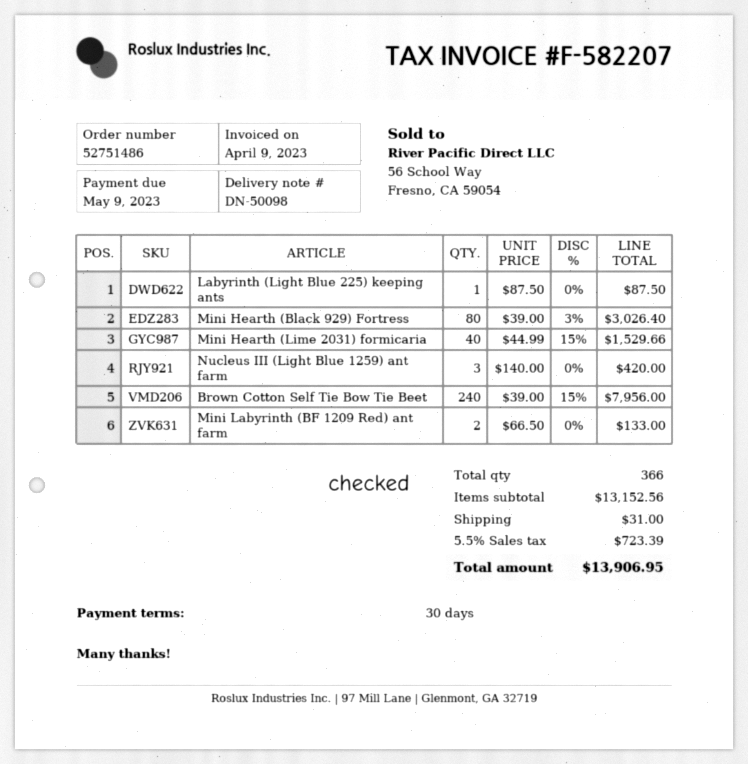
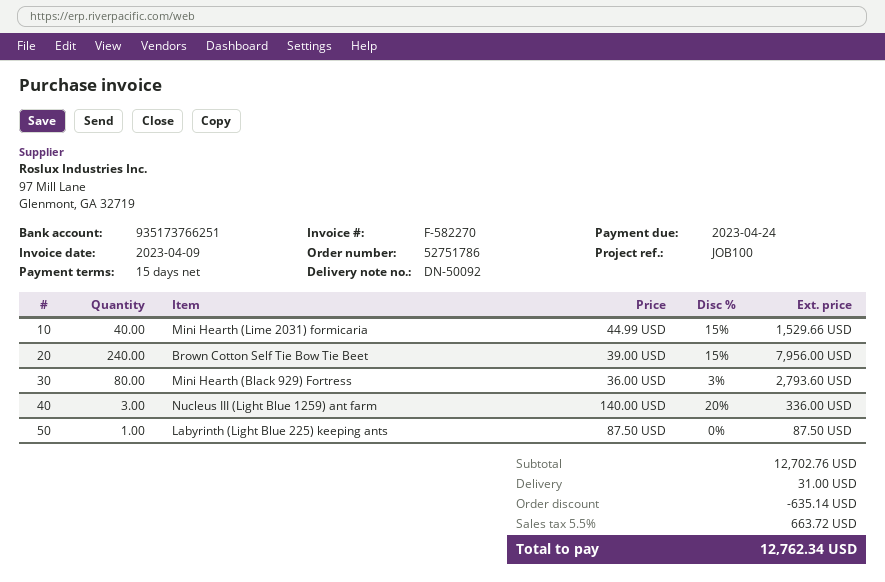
order number: 52751486 -> 52751786
delivery note number: DN-50098 -> DN-50092
invoice number: F-582207 -> F-582270
payment terms: 30 days -> 15 days
due date: 2023-05-09 -> 2023-04-24
Mini Hearth (Black 929) Fortress: 80 x 39.00 - 3% = 3026.40 -> 80 x 36.00 - 3% = 2793.60
Nucleus III (Light Blue 1259) ant farm: 3 x 140.00 = 420.00 -> 3 x 140.00 - 20% = 336.00
Mini Labyrinth (BF 1209 Red) ant farm: 2 x 66.50 = 133.00 -> none
subtotal: 13152.56 -> 12702.76
discount: none -> 635.14
tax: 5.5% = 723.39 -> 5.5% = 663.72
total: 13906.95 -> 12762.34

